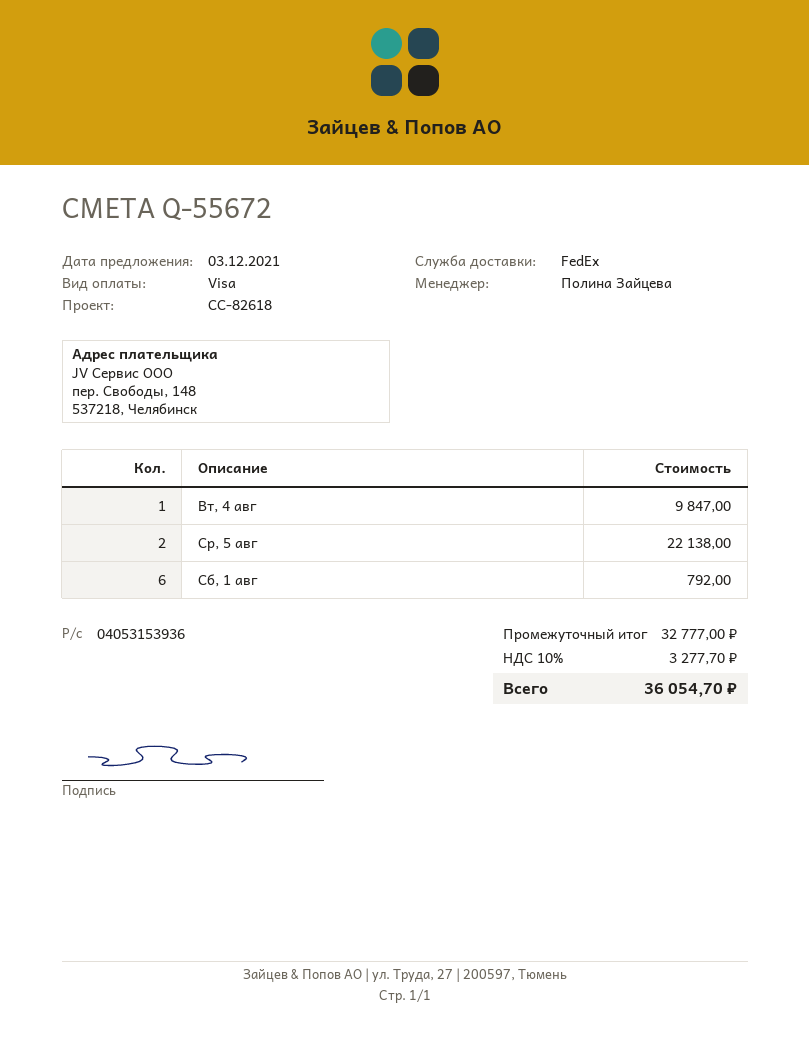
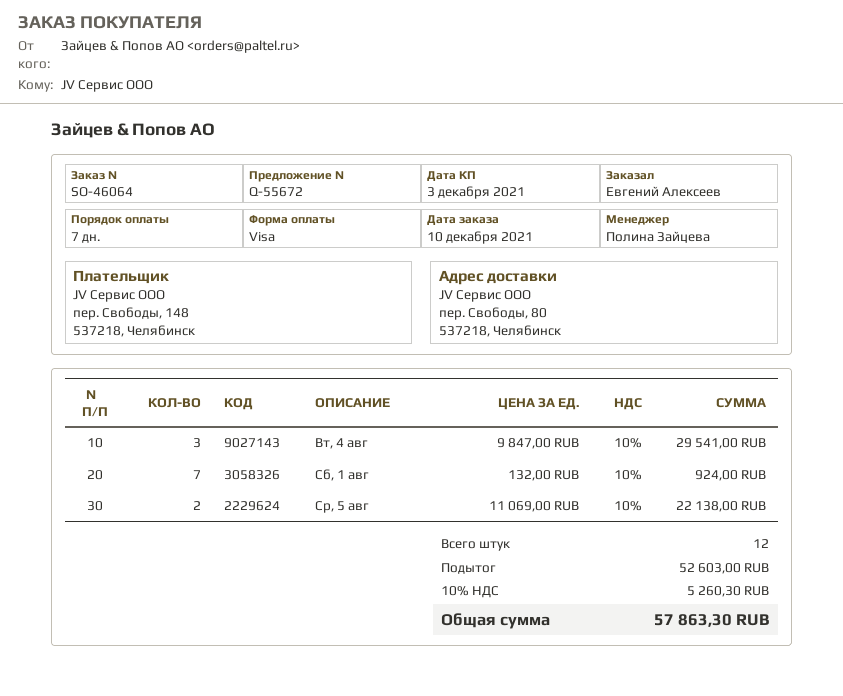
Вт, 4 авг: 1 for 9847.00 -> 3 for 29541.00
Сб, 1 авг: 6 for 792.00 -> 7 for 924.00
subtotal: 32777.00 -> 52603.00
tax: 10% = 3277.70 -> 10% = 5260.30
total: 36054.70 -> 57863.30

